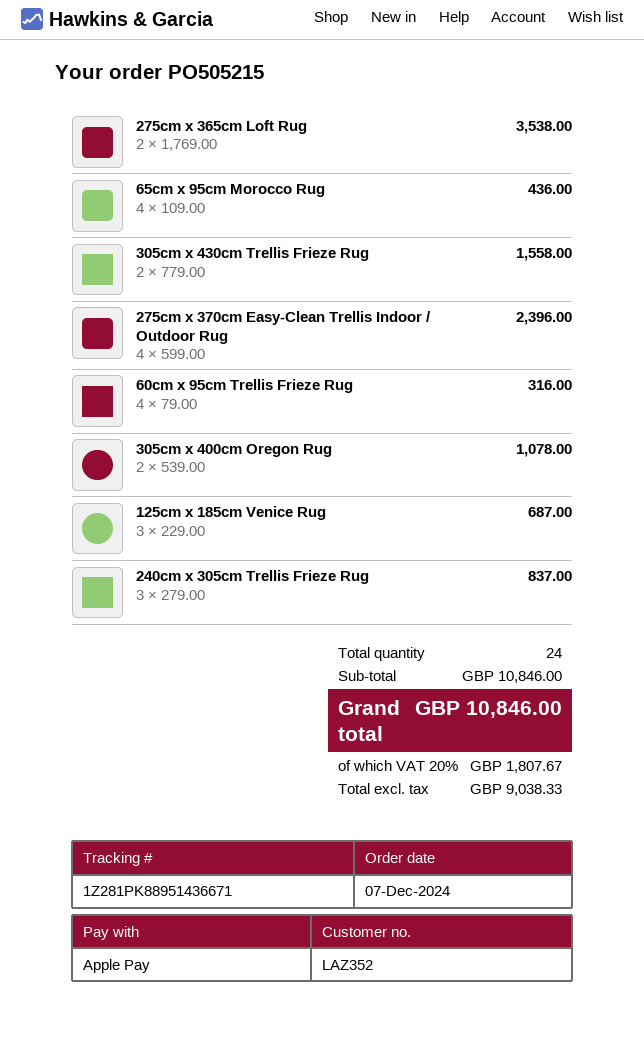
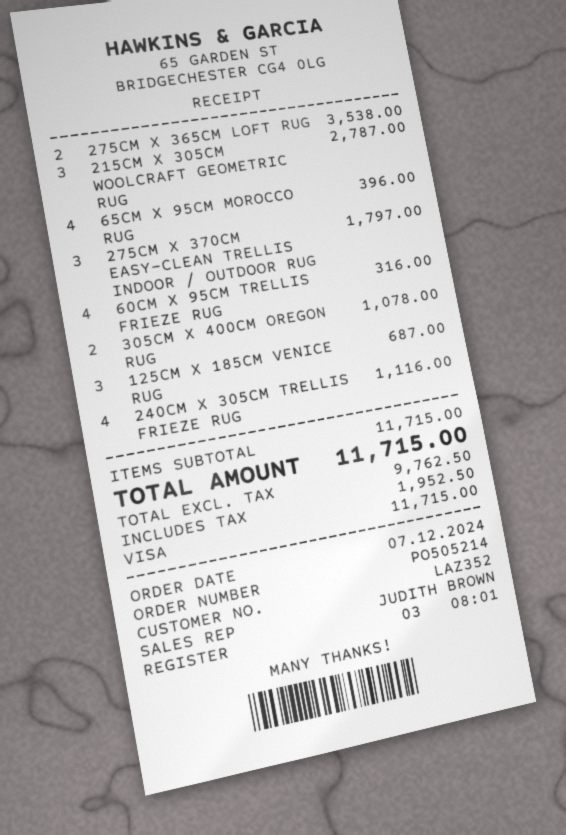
order number: PO505215 -> PO505214
payment method: Apple Pay -> Visa
65cm x 95cm Morocco Rug: 4 for 436.00 -> 4 for 396.00
305cm x 430cm Trellis Frieze Rug: 2 for 1558.00 -> none
275cm x 370cm Easy-Clean Trellis Indoor / Outdoor Rug: 4 for 2396.00 -> 3 for 1797.00
240cm x 305cm Trellis Frieze Rug: 3 for 837.00 -> 4 for 1116.00
215CM X 305CM WOOLCRAFT GEOMETRIC RUG: none -> 3 for 2787.00
subtotal: 10846.00 -> 11715.00
net: 9038.33 -> 9762.50
tax: 1807.67 -> 1952.50
total: 10846.00 -> 11715.00

